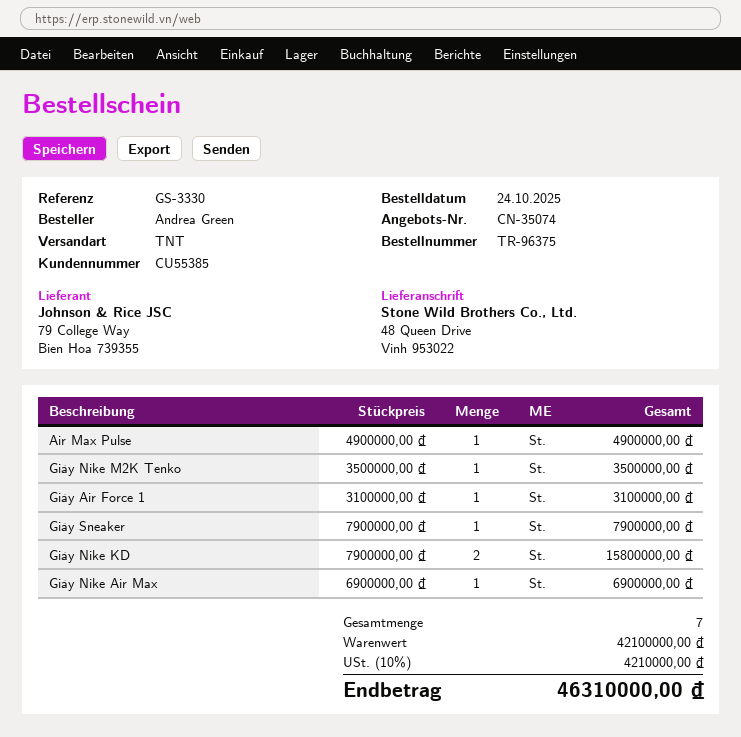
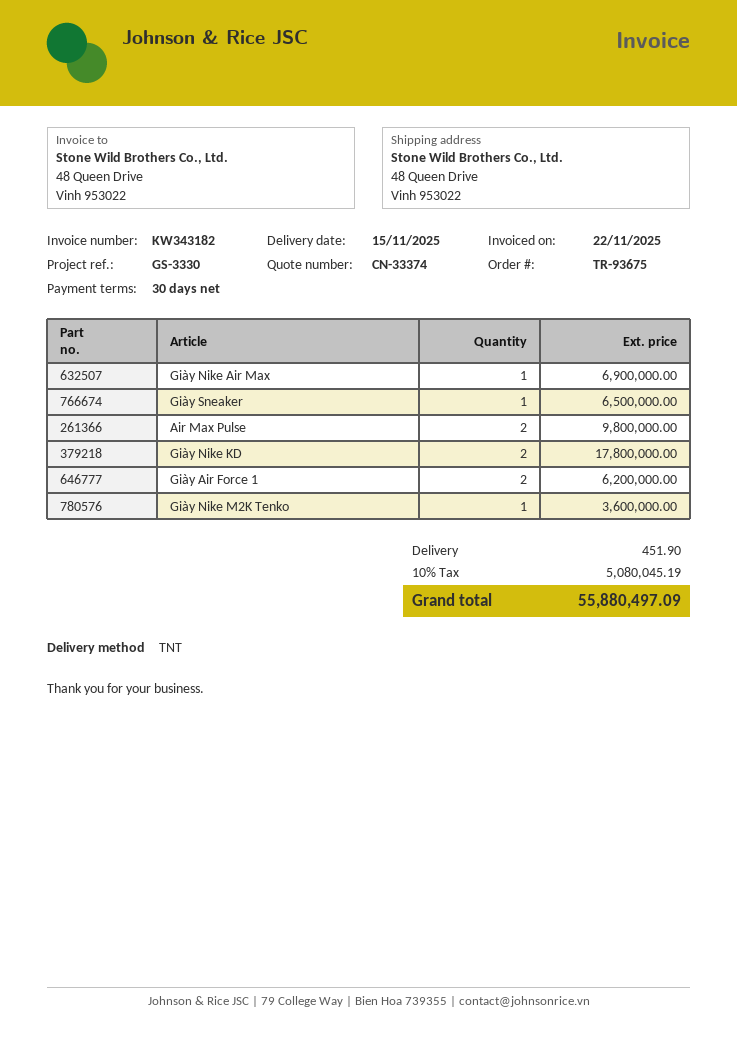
quote number: CN-35074 -> CN-33374
order number: TR-96375 -> TR-93675
Air Max Pulse: 1 for 4900000.00 -> 2 for 9800000.00
Giày Nike M2K Tenko: 1 for 3500000.00 -> 1 for 3600000.00
Giày Air Force 1: 1 for 3100000.00 -> 2 for 6200000.00
Giày Sneaker: 1 for 7900000.00 -> 1 for 6500000.00
Giày Nike KD: 2 for 15800000.00 -> 2 for 17800000.00
shipping: none -> 451.90
tax: 10% = 4210000.00 -> 10% = 5080045.19
total: 46310000.00 -> 55880497.09

